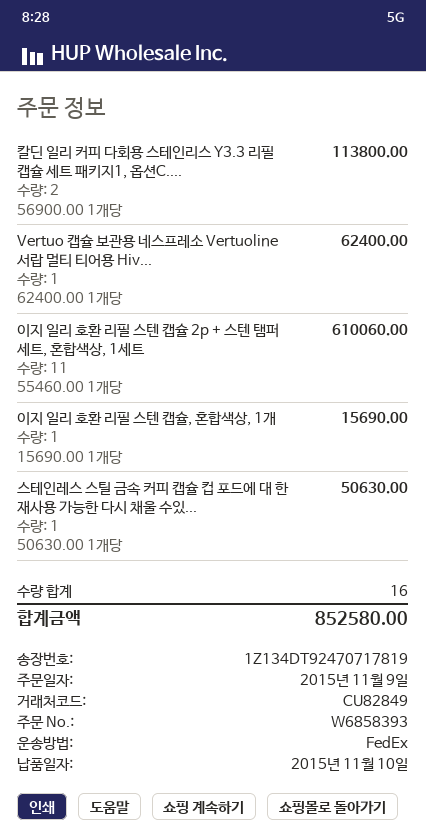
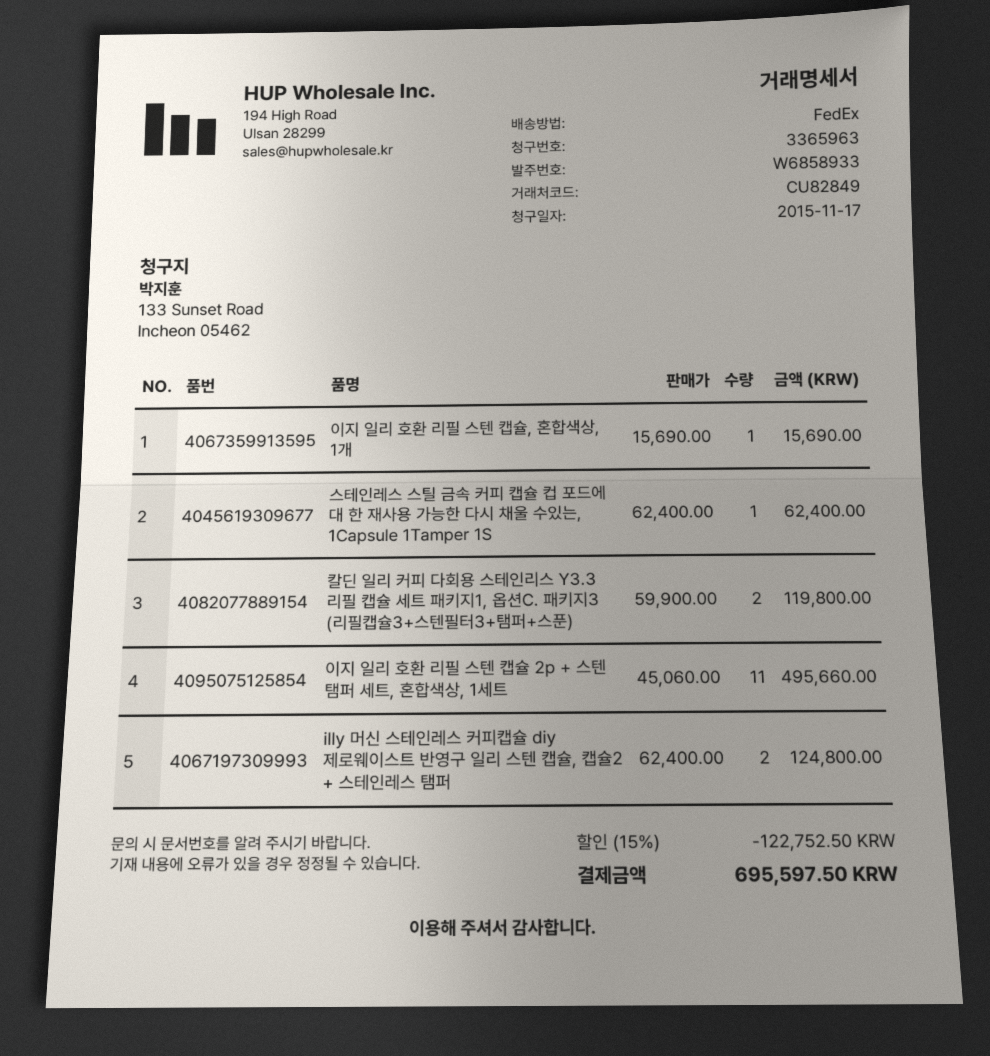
order number: W6858393 -> W6858933
칼딘 일리 커피 다회용 스테인리스 Y3.3 리필 캡슐 세트 패키지1, 옵션C....: 2 x 56900.00 = 113800.00 -> 2 x 59900.00 = 119800.00
Vertuo 캡슐 보관용 네스프레소 Vertuoline 서랍 멀티 티어용 Hiv...: 1 x 62400.00 = 62400.00 -> none
이지 일리 호환 리필 스텐 캡슐 2p + 스텐 탬퍼 세트, 혼합색상, 1세트: 11 x 55460.00 = 610060.00 -> 11 x 45060.00 = 495660.00
스테인레스 스틸 금속 커피 캡슐 컵 포드에 대 한 재사용 가능한 다시 채울 수있...: 1 x 50630.00 = 50630.00 -> 1 x 62400.00 = 62400.00
illy 머신 스테인레스 커피캡슐 diy 제로웨이스트 반영구 일리 스텐 캡슐, 캡슐2 + 스테인레스 탬퍼: none -> 2 x 62400.00 = 124800.00
discount: none -> 15% = 122752.50
total: 852580.00 -> 695597.50

